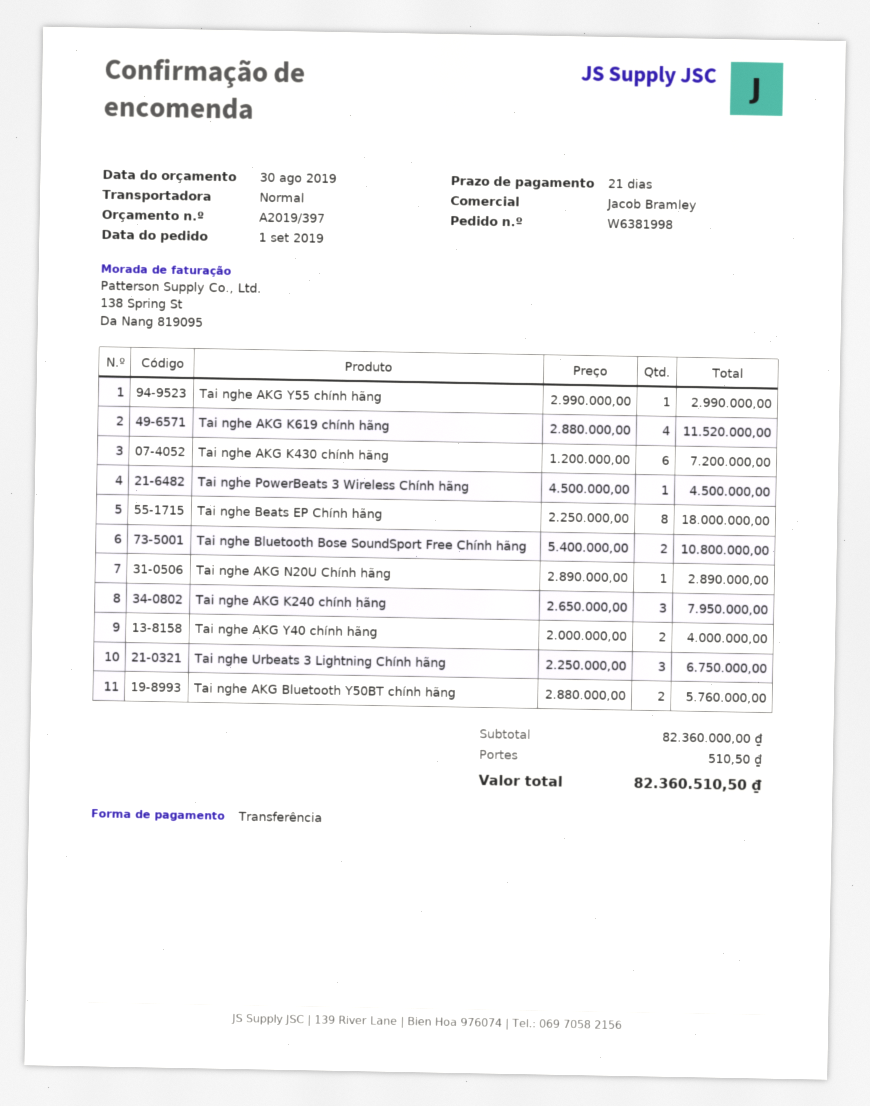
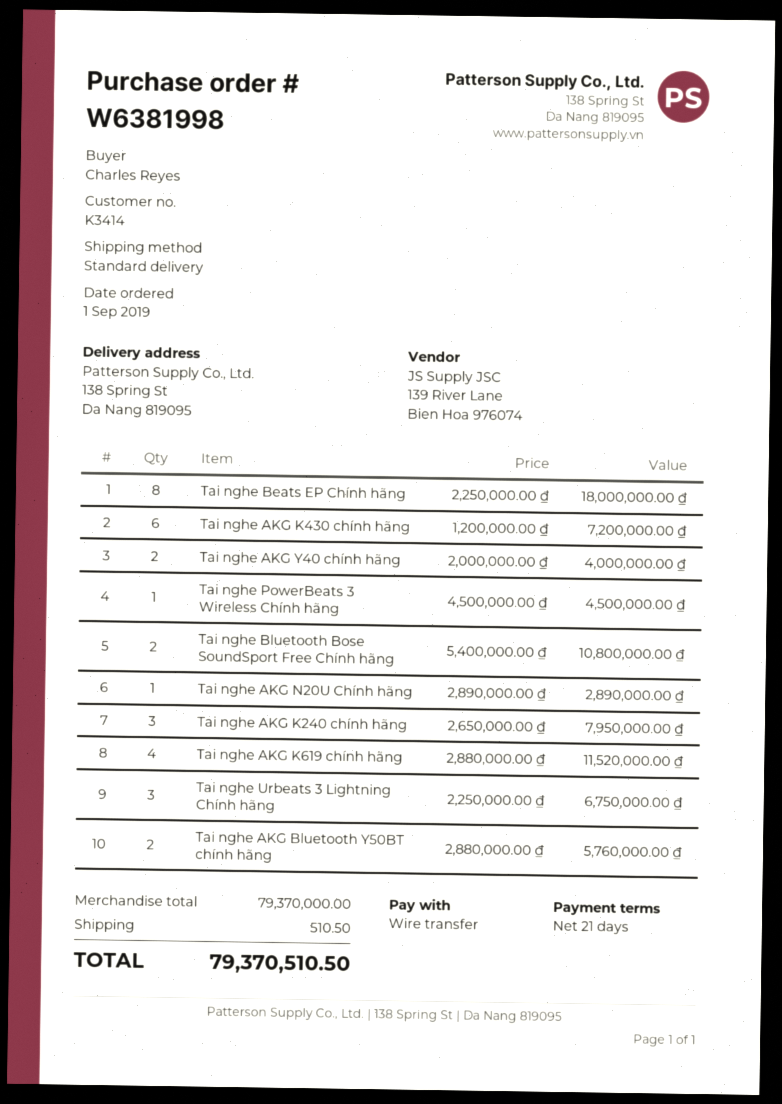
Tai nghe AKG Y55 chính hãng: 1 x 2990000.00 = 2990000.00 -> none
subtotal: 82360000.00 -> 79370000.00
total: 82360510.50 -> 79370510.50

